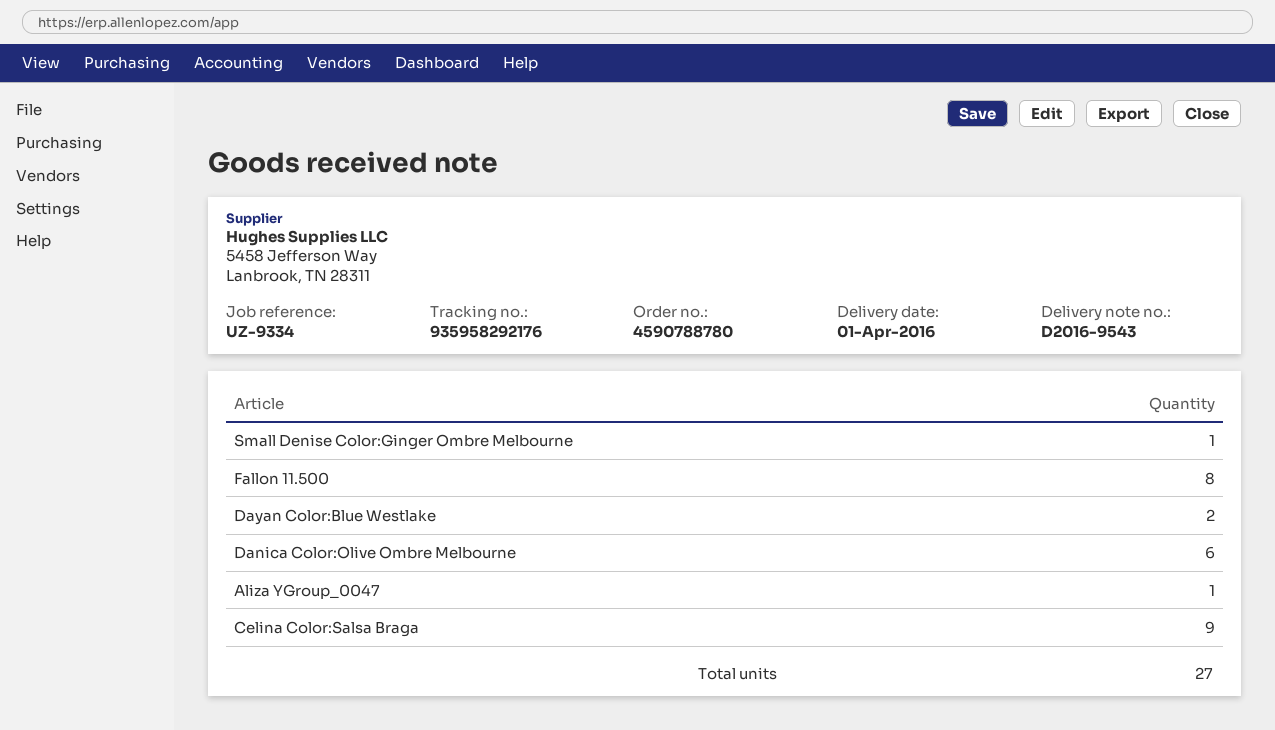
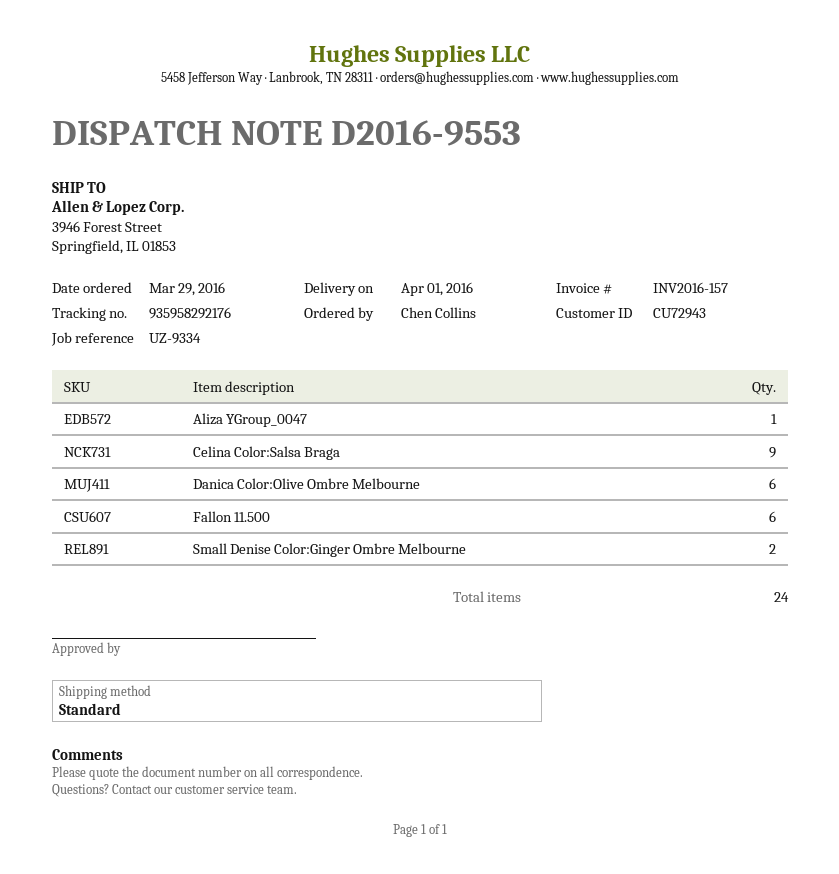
delivery note number: D2016-9543 -> D2016-9553
Small Denise Color:Ginger Ombre Melbourne: 1 -> 2
Fallon 11.500: 8 -> 6
Dayan Color:Blue Westlake: 2 -> none
total quantity: 27 -> 24

